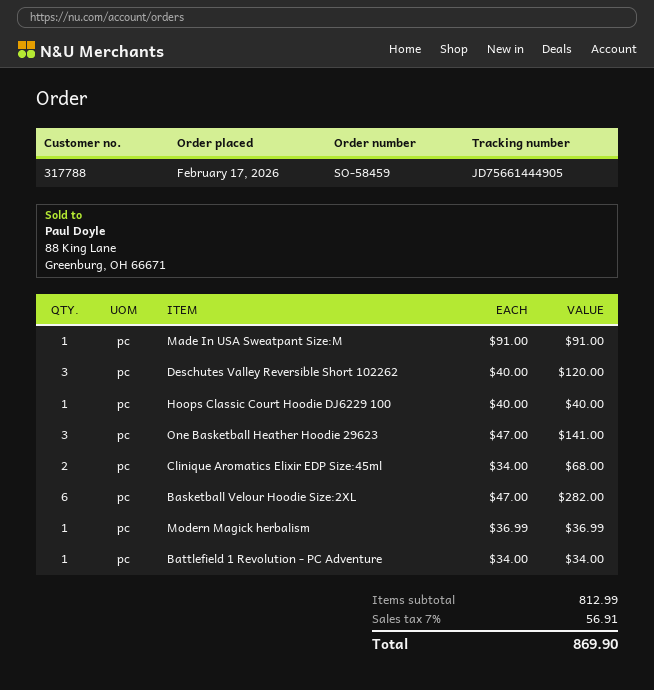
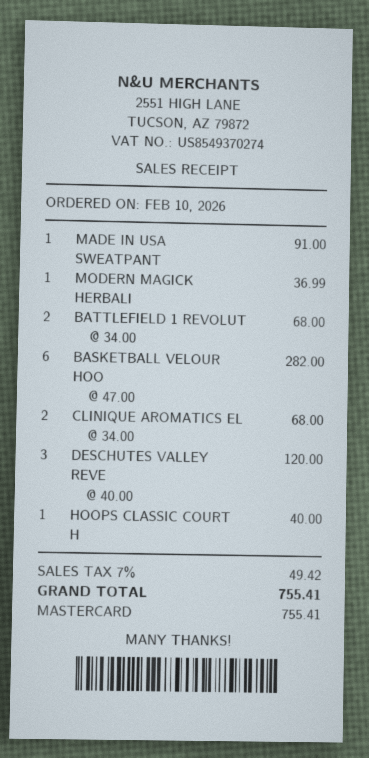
order date: 2026-02-17 -> 2026-02-10
One Basketball Heather Hoodie 29623: 3 x 47.00 = 141.00 -> none
Battlefield 1 Revolution - PC Adventure: 1 x 34.00 = 34.00 -> 2 x 34.00 = 68.00
tax: 7% = 56.91 -> 7% = 49.42
total: 869.90 -> 755.41

